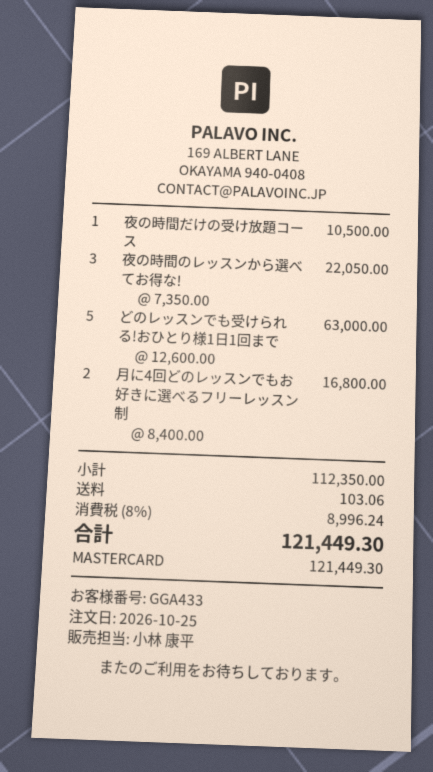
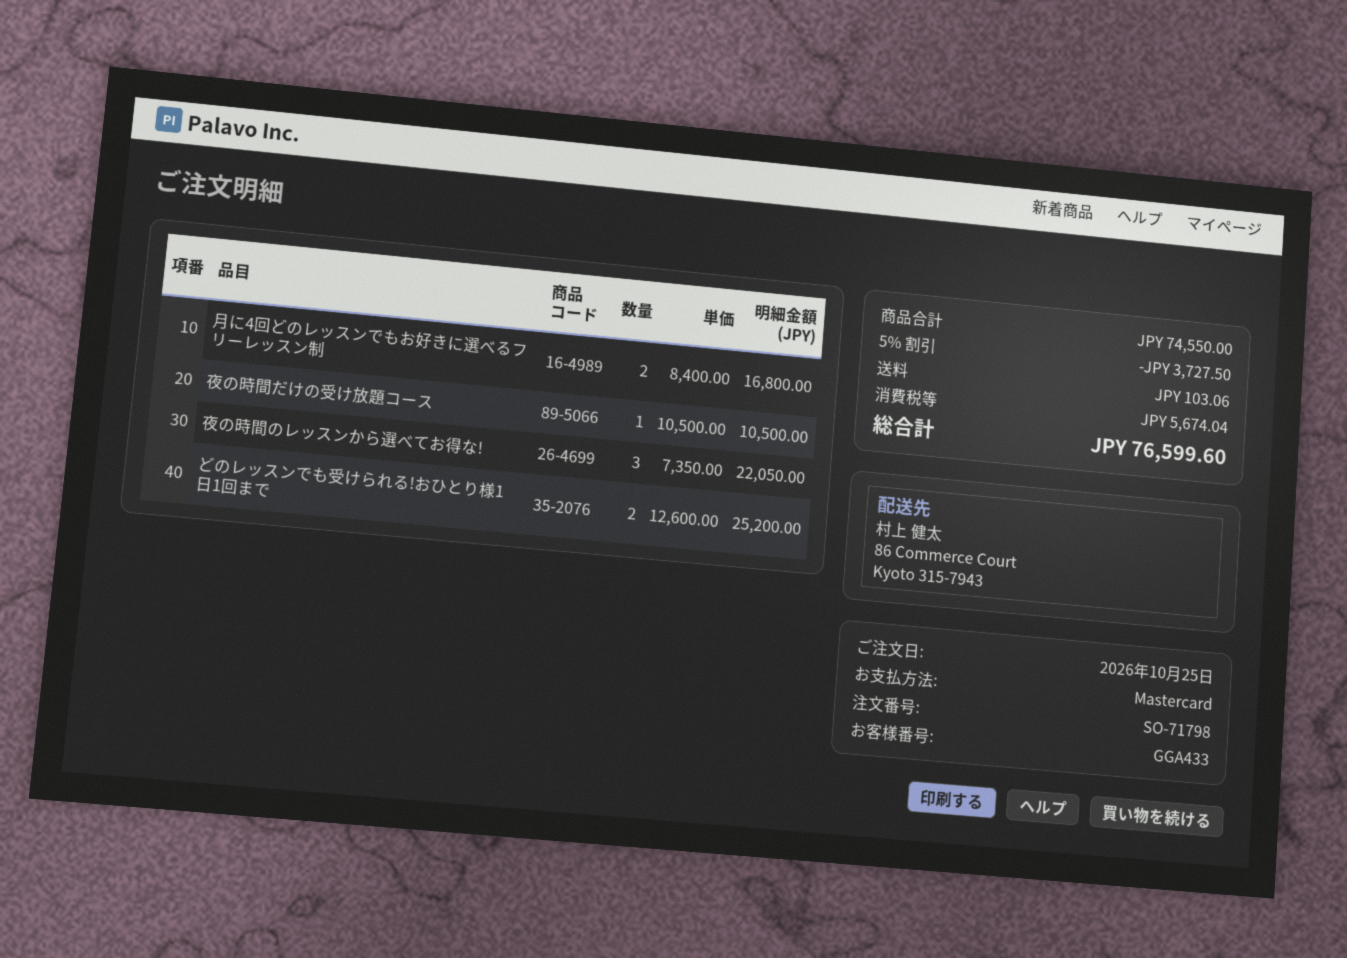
どのレッスンでも受けられる!おひとり様1日1回まで: 5 x 12600.00 = 63000.00 -> 2 x 12600.00 = 25200.00
subtotal: 112350.00 -> 74550.00
discount: none -> 5% = 3727.50
tax: 8996.24 -> 5674.04
total: 121449.30 -> 76599.60

